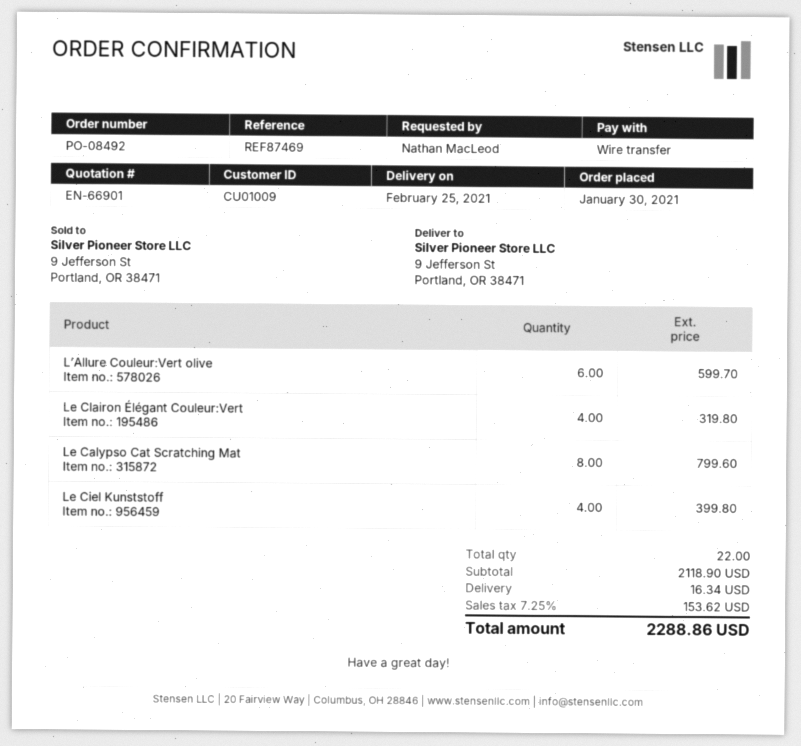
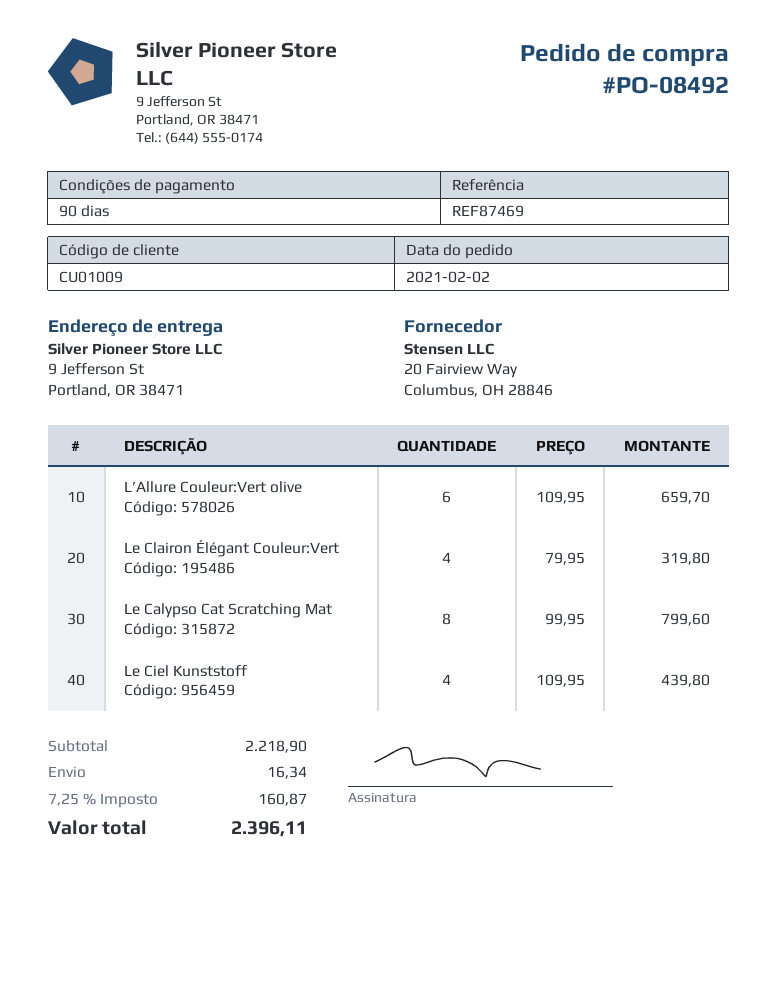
order date: 2021-01-30 -> 2021-02-02
L’Allure Couleur:Vert olive: 6 for 599.70 -> 6 for 659.70
Le Ciel Kunststoff: 4 for 399.80 -> 4 for 439.80
subtotal: 2118.90 -> 2218.90
tax: 7.25% = 153.62 -> 7.25% = 160.87
total: 2288.86 -> 2396.11

